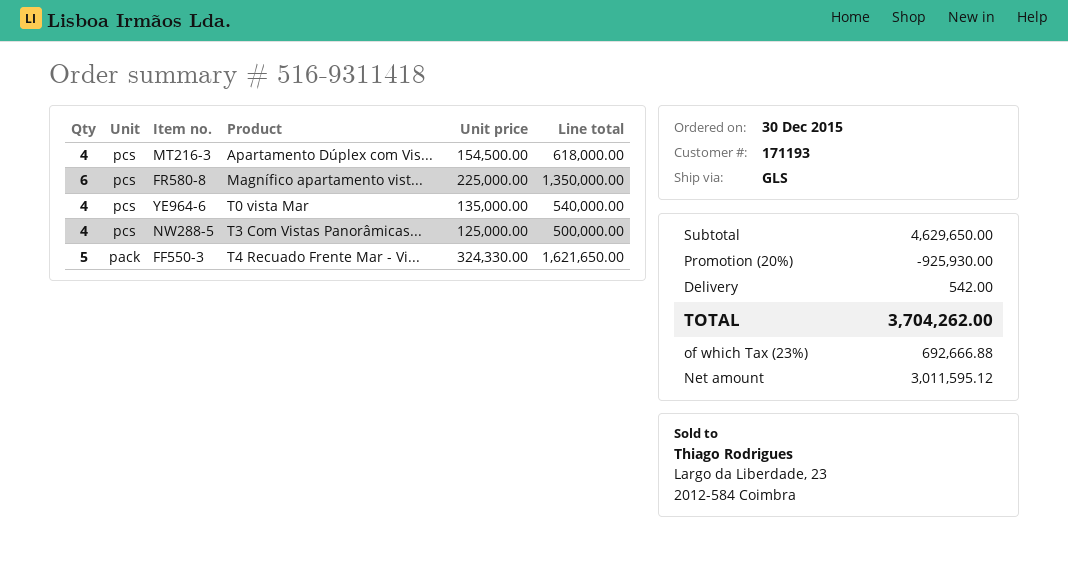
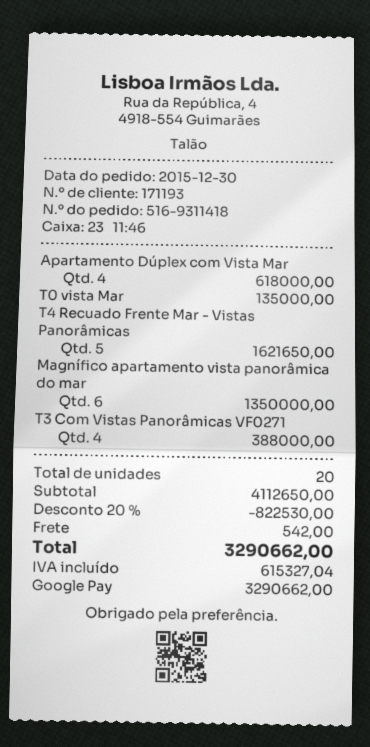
T0 vista Mar: 4 for 540000.00 -> 1 for 135000.00
T3 Com Vistas Panorâmicas...: 4 for 500000.00 -> 4 for 388000.00
subtotal: 4629650.00 -> 4112650.00
discount: 20% = 925930.00 -> 20% = 822530.00
tax: 692666.88 -> 615327.04
total: 3704262.00 -> 3290662.00

